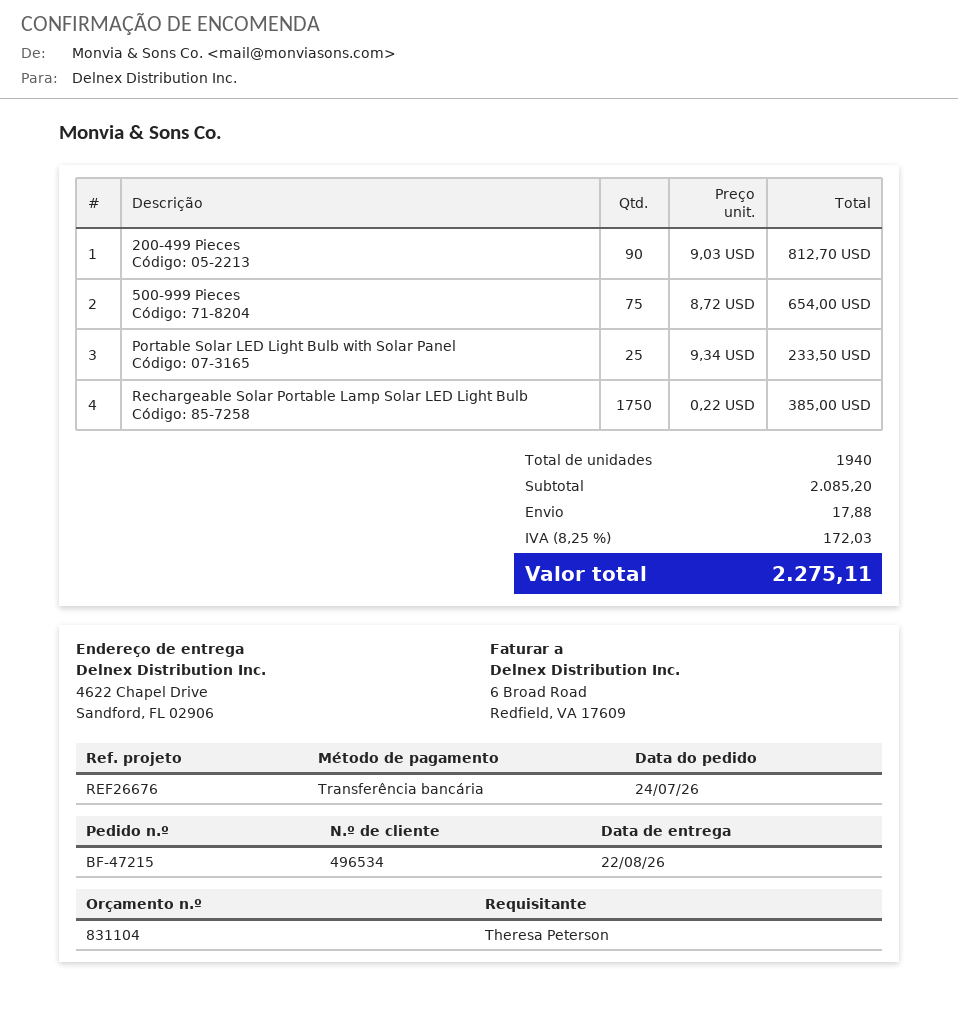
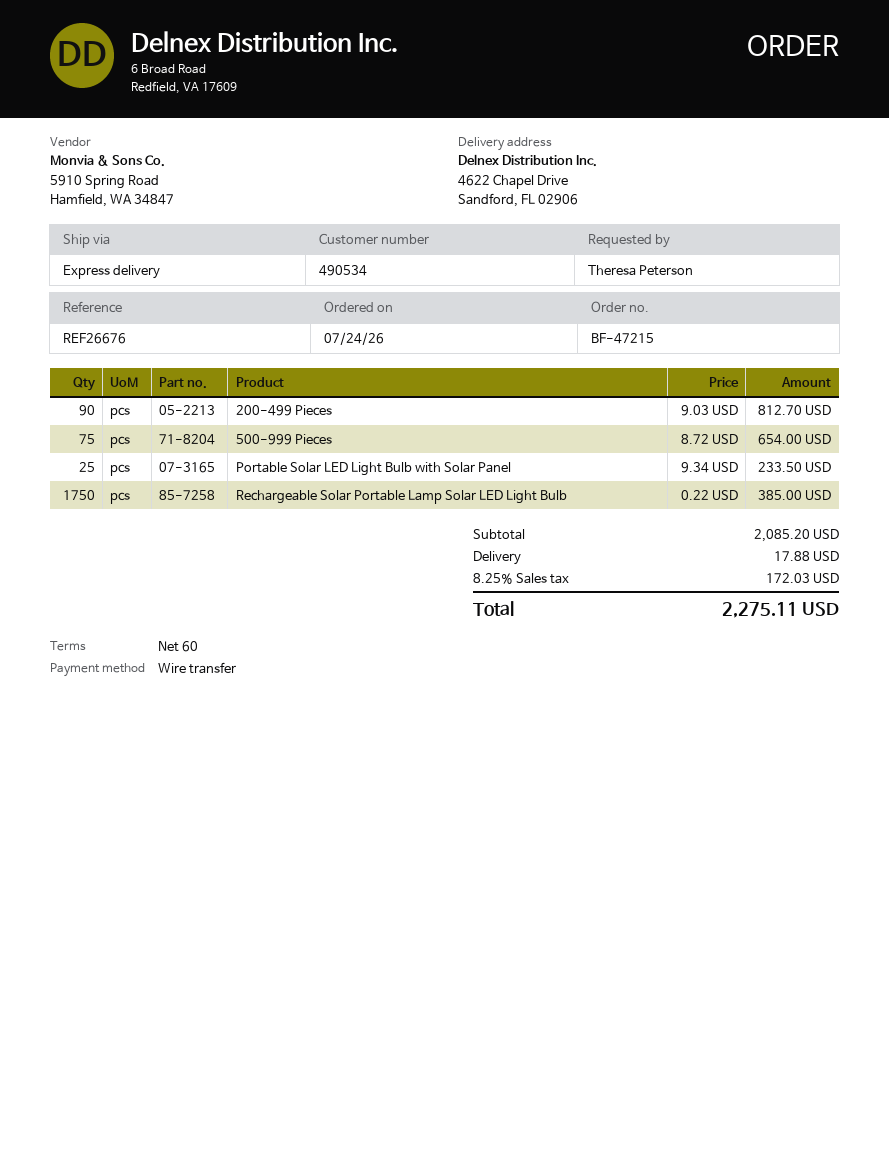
customer number: 496534 -> 490534

